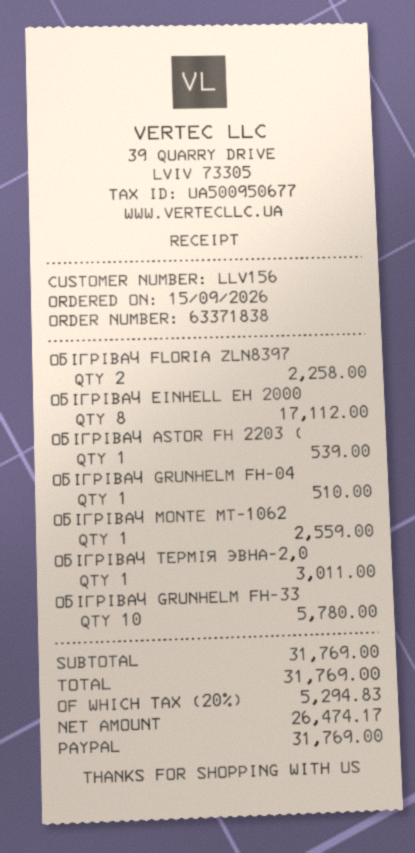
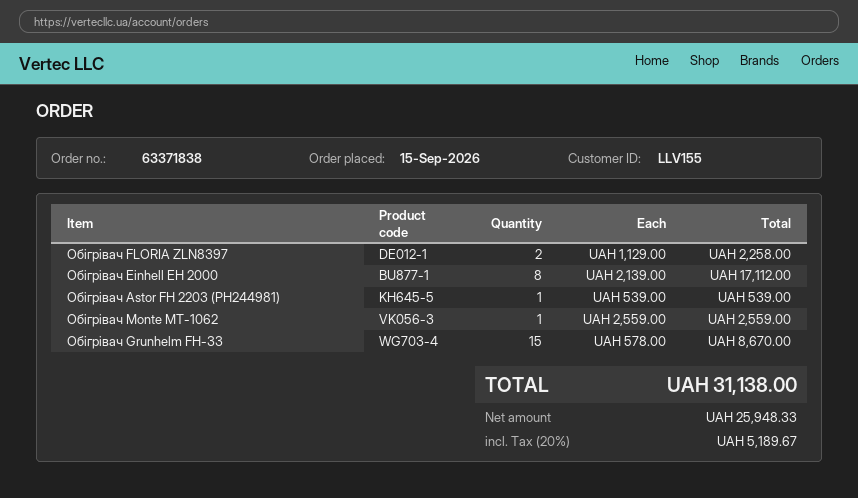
customer number: LLV156 -> LLV155
ОБІГРІВАЧ GRUNHELM FH-04: 1 for 510.00 -> none
ОБІГРІВАЧ ТЕРМІЯ ЭВНА-2,0: 1 for 3011.00 -> none
ОБІГРІВАЧ GRUNHELM FH-33: 10 for 5780.00 -> 15 for 8670.00
net: 26474.17 -> 25948.33
tax: 20% = 5294.83 -> 20% = 5189.67
total: 31769.00 -> 31138.00

